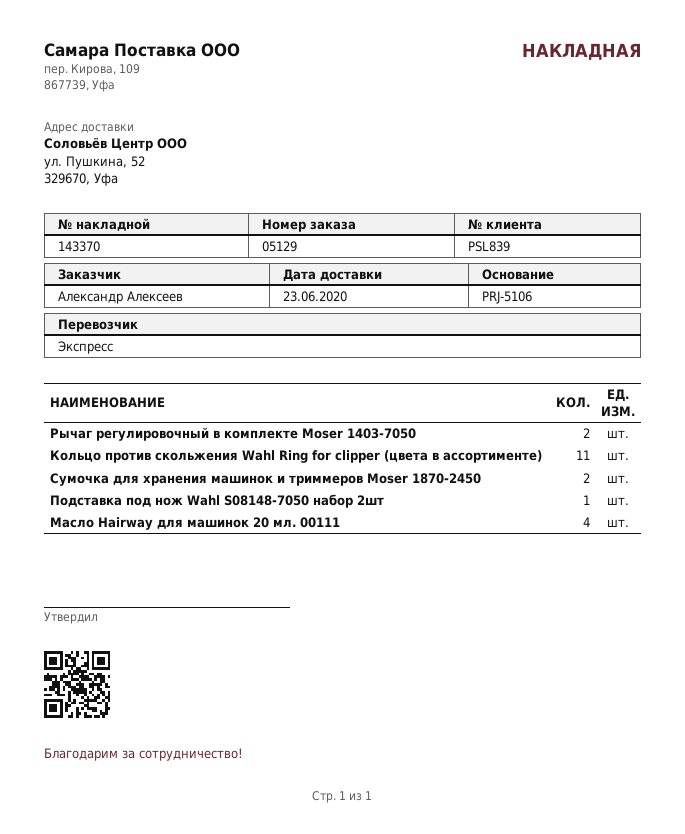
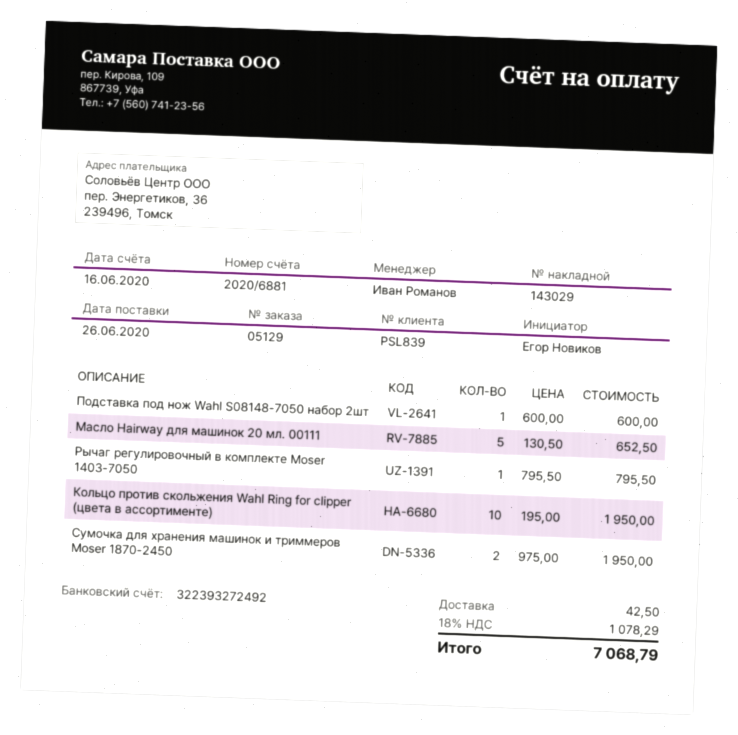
delivery note number: 143370 -> 143029
delivery date: 2020-06-23 -> 2020-06-26
ordered by: Александр Алексеев -> Егор Новиков
Рычаг регулировочный в комплекте Moser 1403-7050: 2 -> 1
Кольцо против скольжения Wahl Ring for clipper (цвета в ассортименте): 11 -> 10
Масло Hairway для машинок 20 мл. 00111: 4 -> 5

